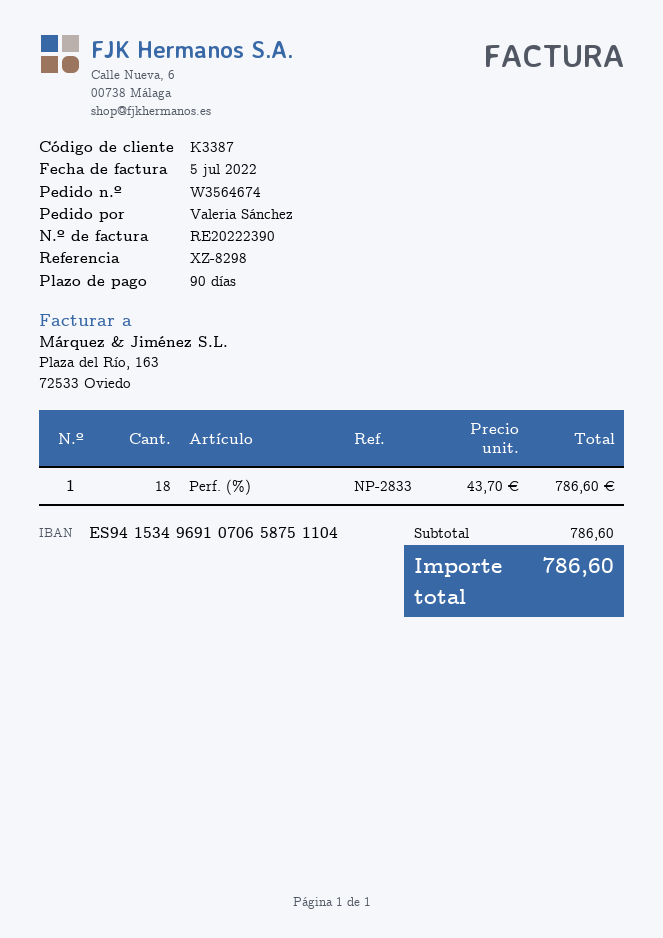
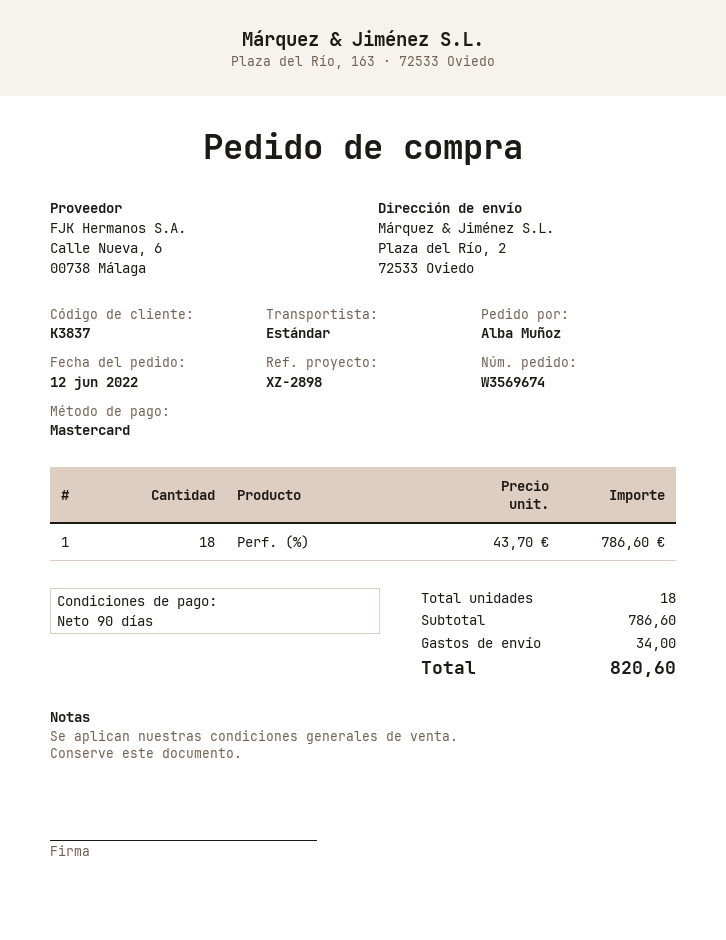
order number: W3564674 -> W3569674
customer number: K3387 -> K3837
reference: XZ-8298 -> XZ-2898
ordered by: Valeria Sánchez -> Alba Muñoz
shipping: none -> 34.00
total: 786.60 -> 820.60

